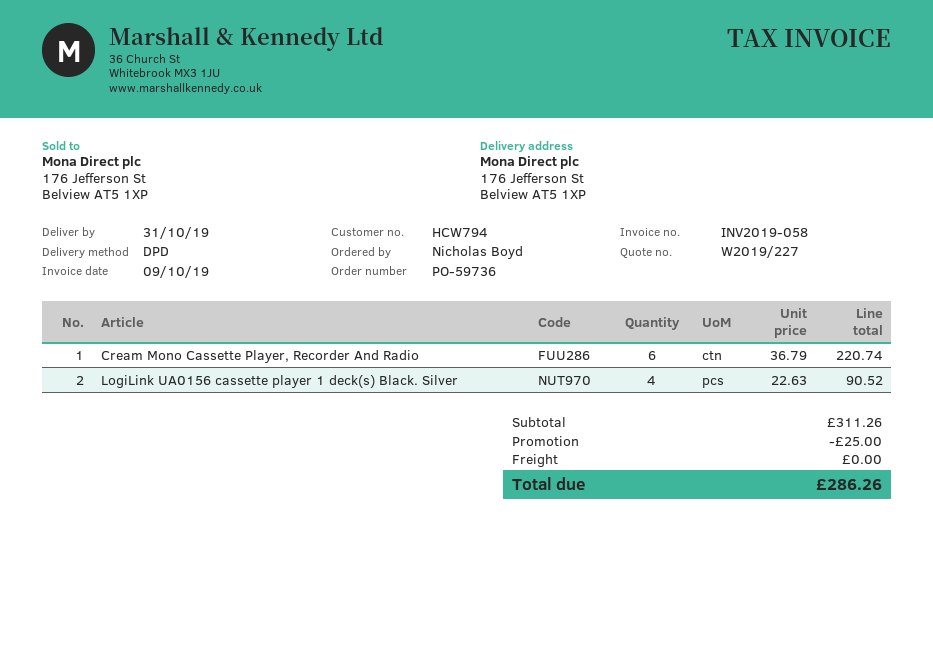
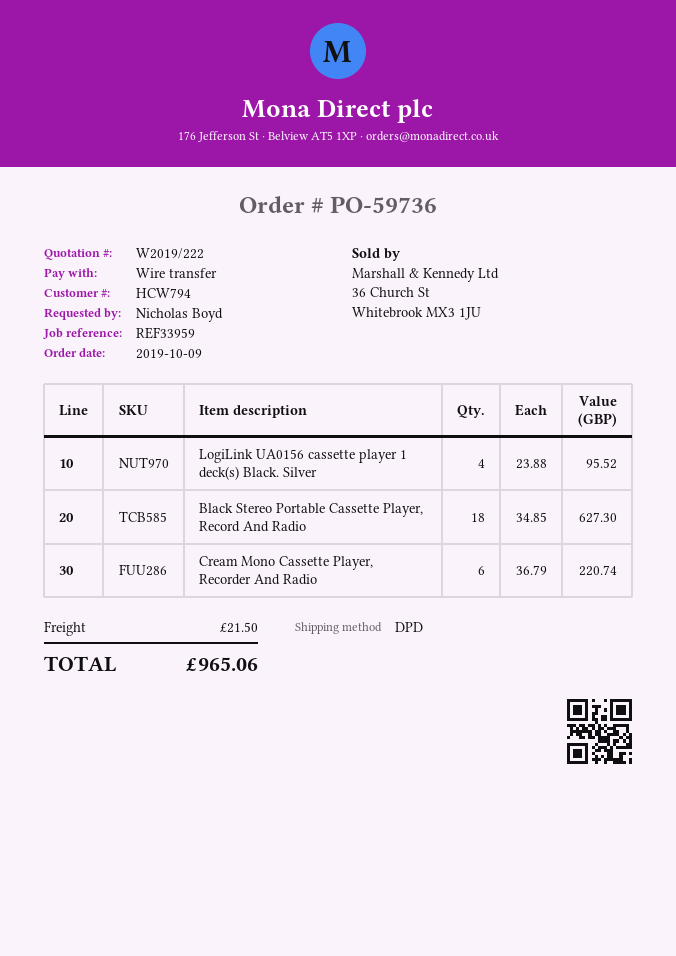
quote number: W2019/227 -> W2019/222
LogiLink UA0156 cassette player 1 deck(s) Black. Silver: 4 x 22.63 = 90.52 -> 4 x 23.88 = 95.52
Black Stereo Portable Cassette Player, Record And Radio: none -> 18 x 34.85 = 627.30
discount: 25.00 -> none
shipping: 0.00 -> 21.50
total: 286.26 -> 965.06

